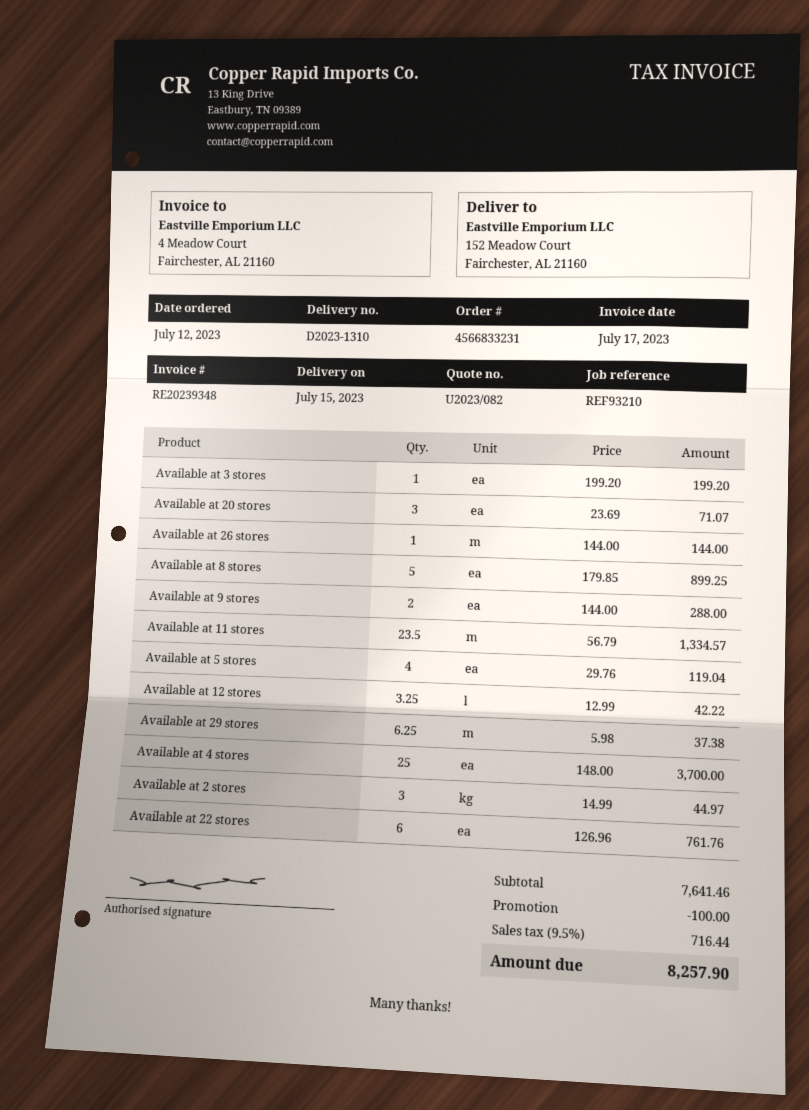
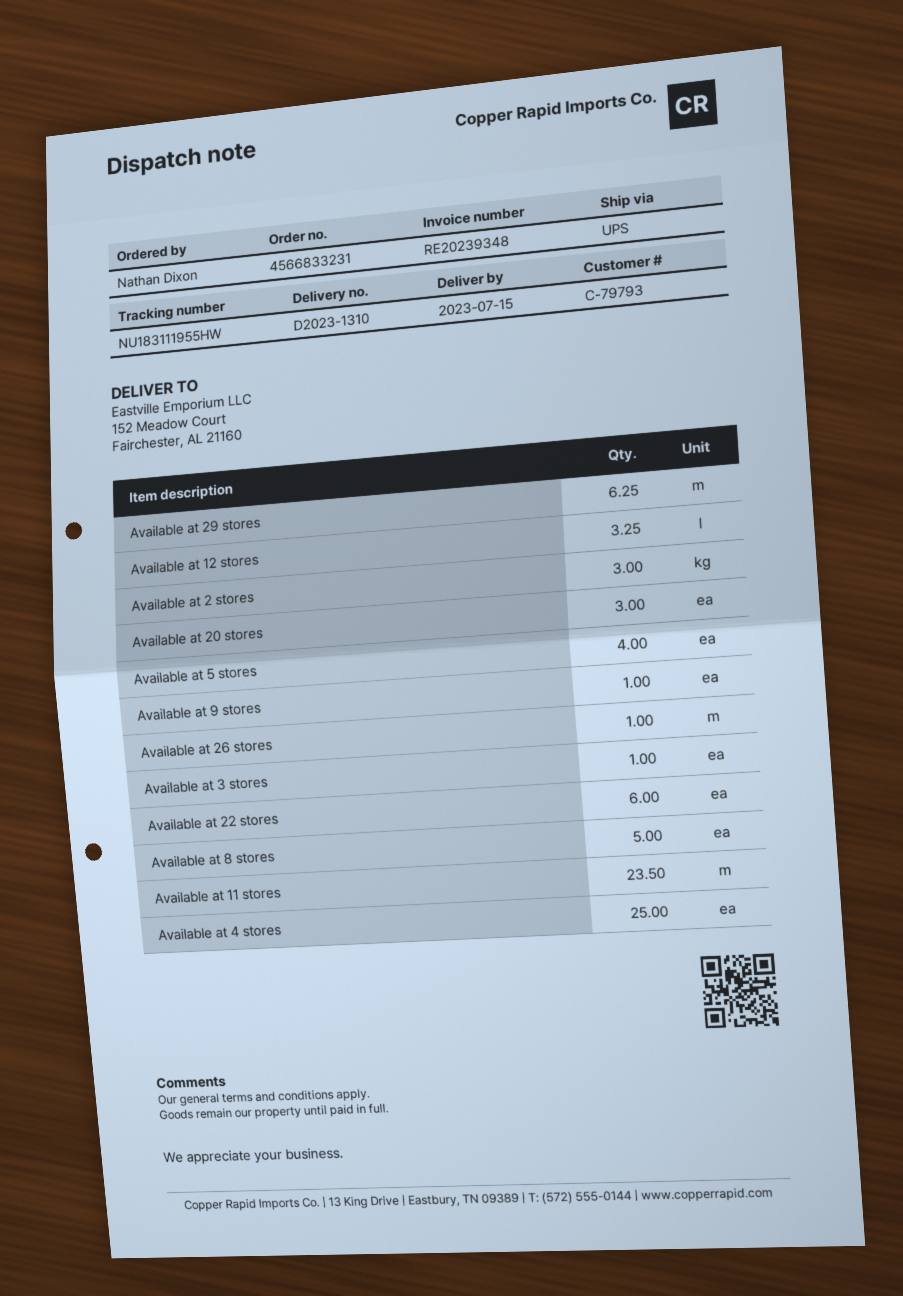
Available at 9 stores: 2 -> 1

